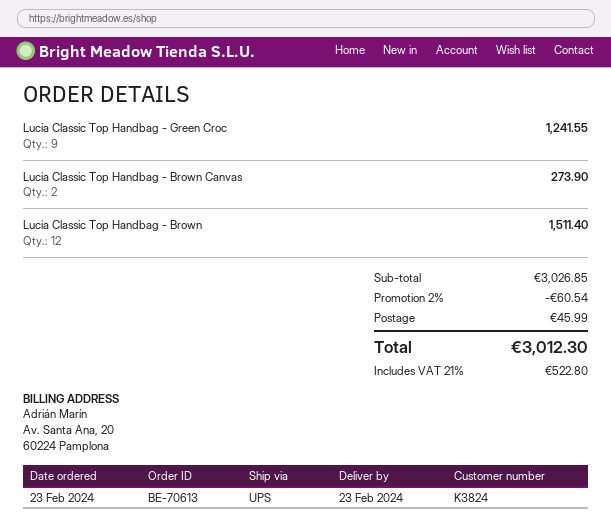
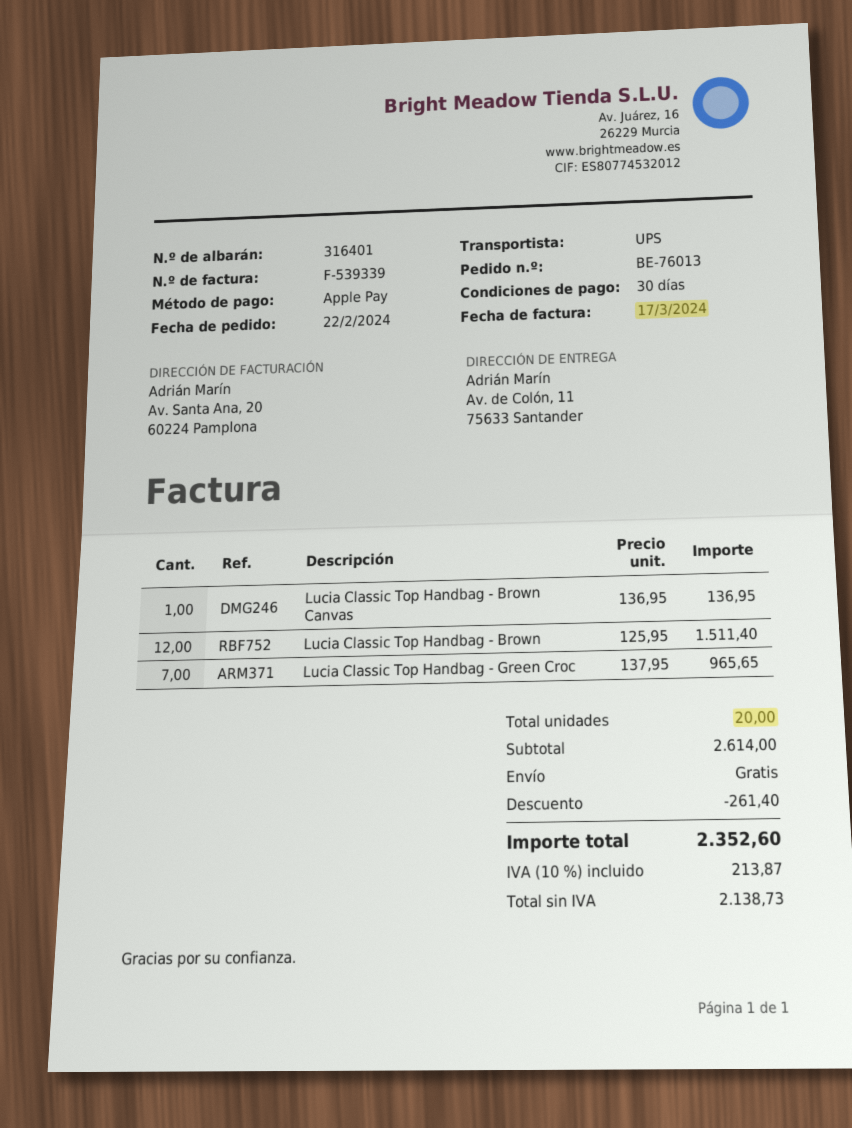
order number: BE-70613 -> BE-76013
order date: 2024-02-23 -> 2024-02-22
Lucia Classic Top Handbag - Green Croc: 9 for 1241.55 -> 7 for 965.65
Lucia Classic Top Handbag - Brown Canvas: 2 for 273.90 -> 1 for 136.95
subtotal: 3026.85 -> 2614.00
discount: 60.54 -> 261.40
shipping: 45.99 -> 0.00
tax: 21% = 522.80 -> 10% = 213.87
total: 3012.30 -> 2352.60

